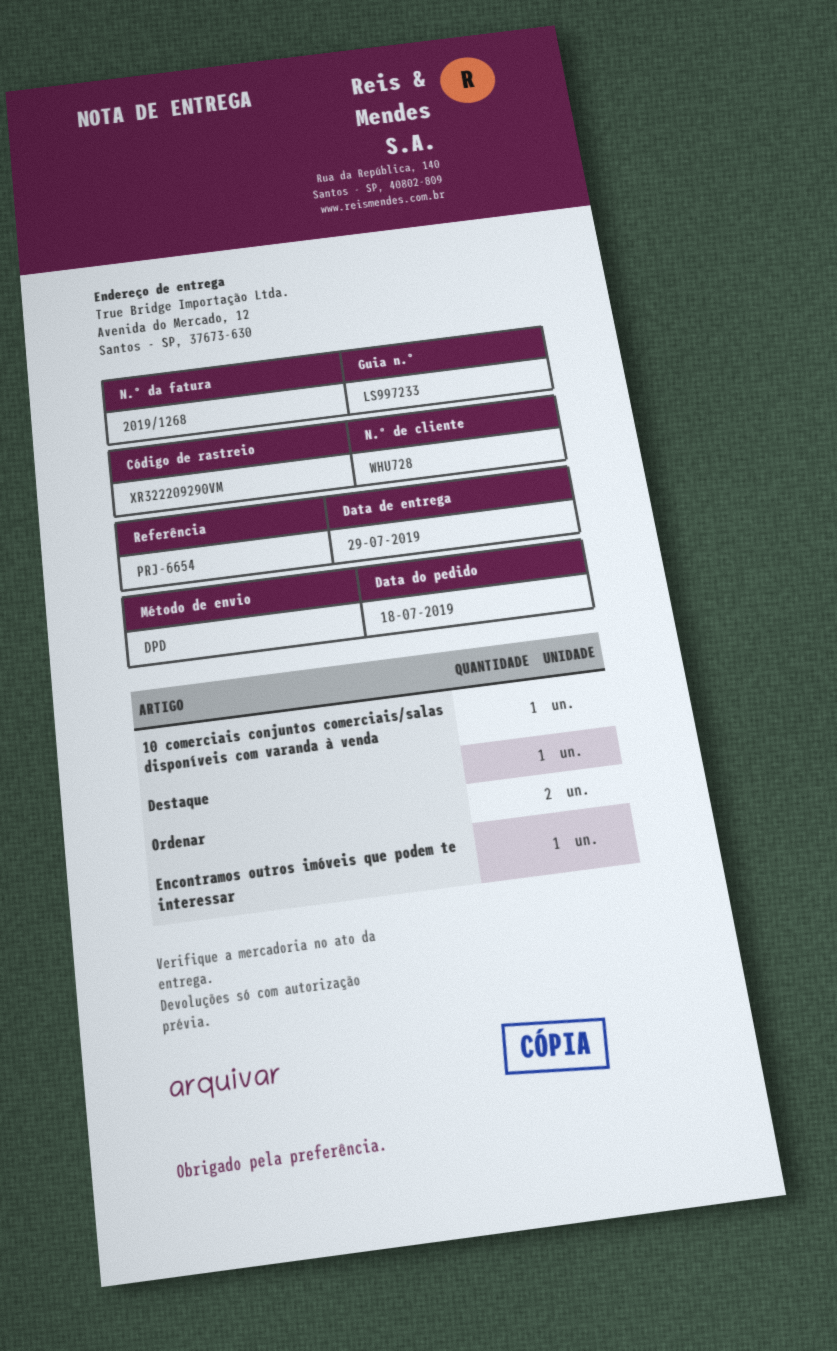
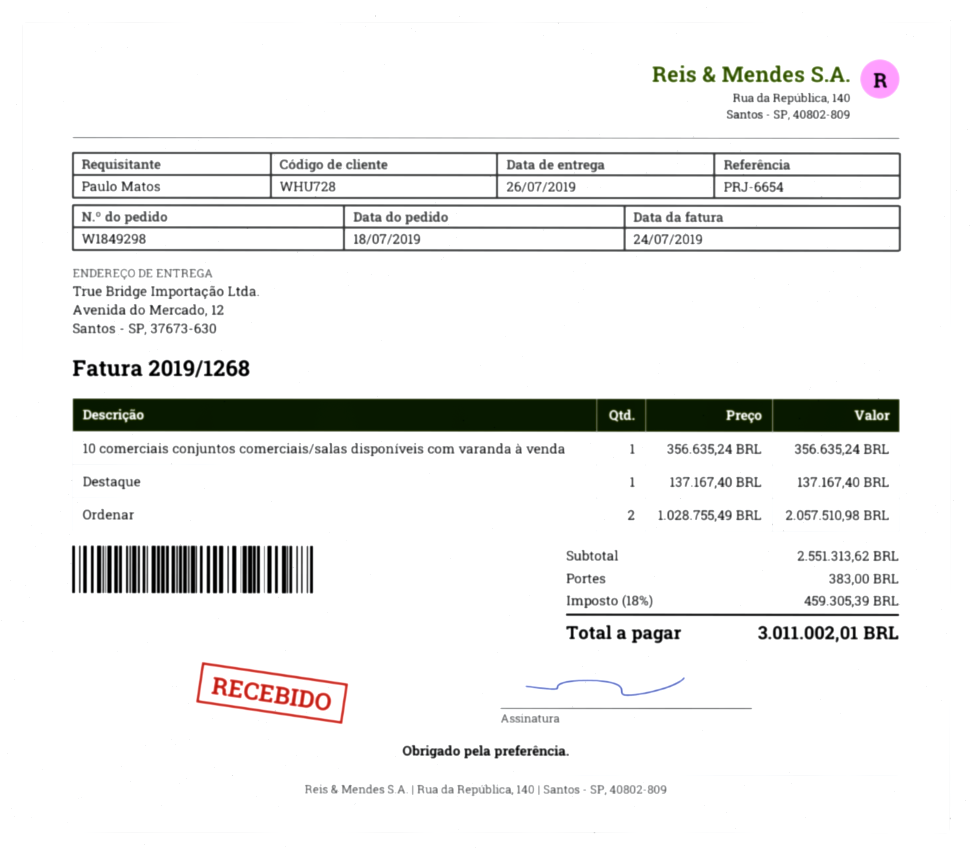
delivery date: 2019-07-29 -> 2019-07-26
Encontramos outros imóveis que podem te interessar: 1 -> none

